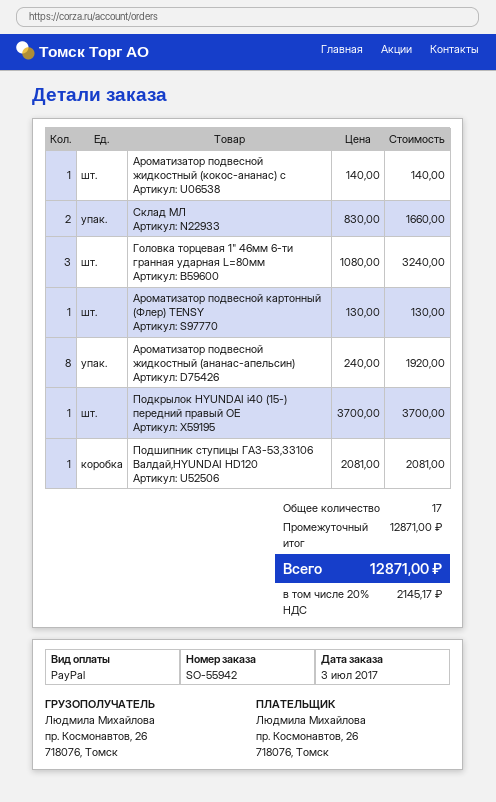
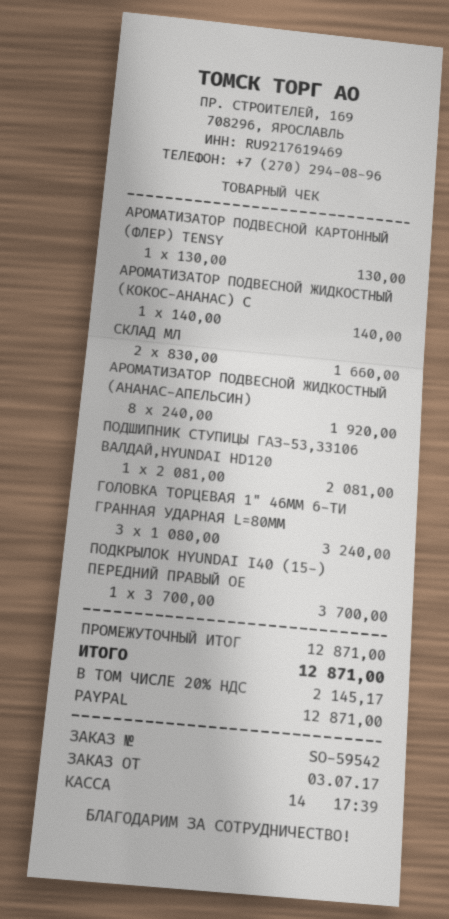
order number: SO-55942 -> SO-59542

